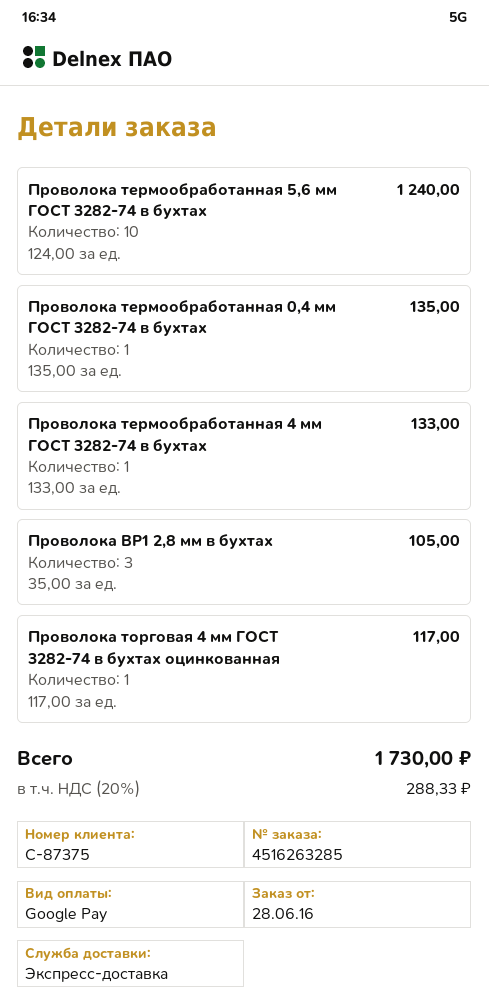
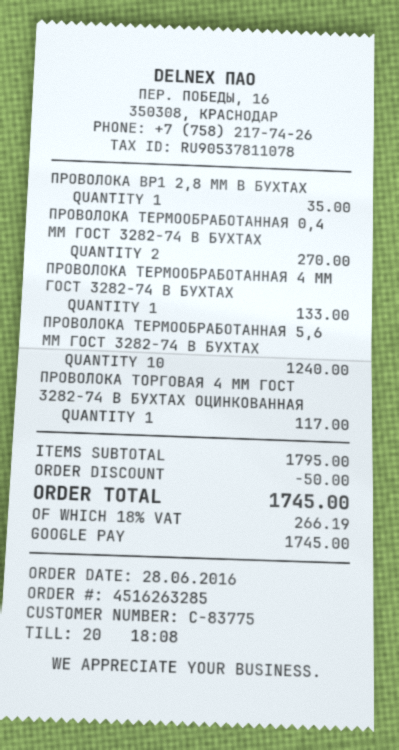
customer number: C-87375 -> C-83775
Проволока термообработанная 0,4 мм ГОСТ 3282-74 в бухтах: 1 for 135.00 -> 2 for 270.00
Проволока ВР1 2,8 мм в бухтах: 3 for 105.00 -> 1 for 35.00
discount: none -> 50.00
tax: 20% = 288.33 -> 18% = 266.19
total: 1730.00 -> 1745.00

